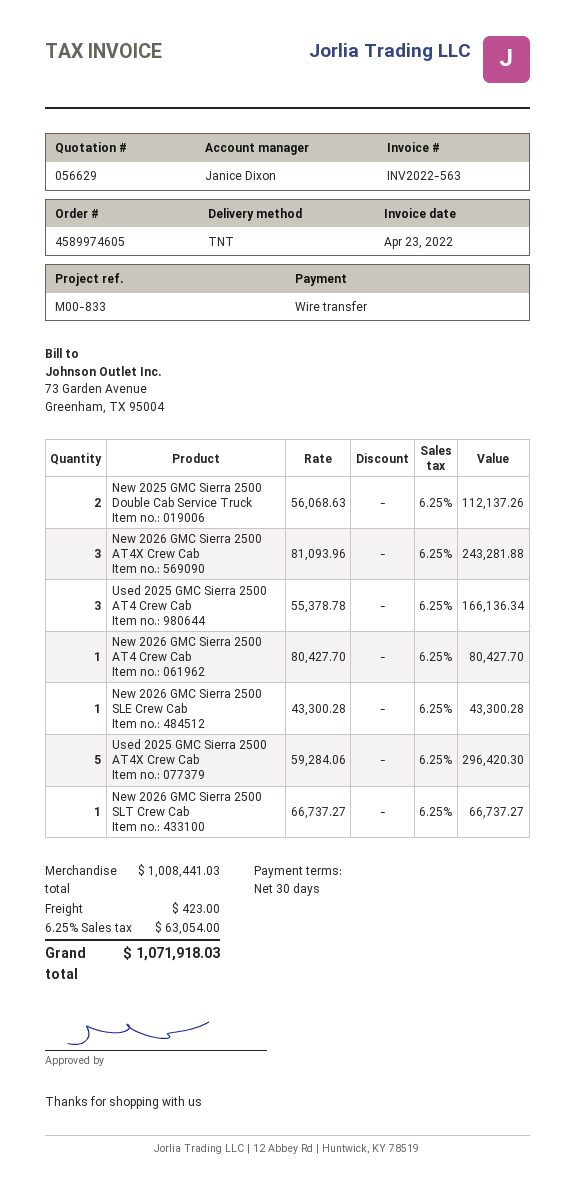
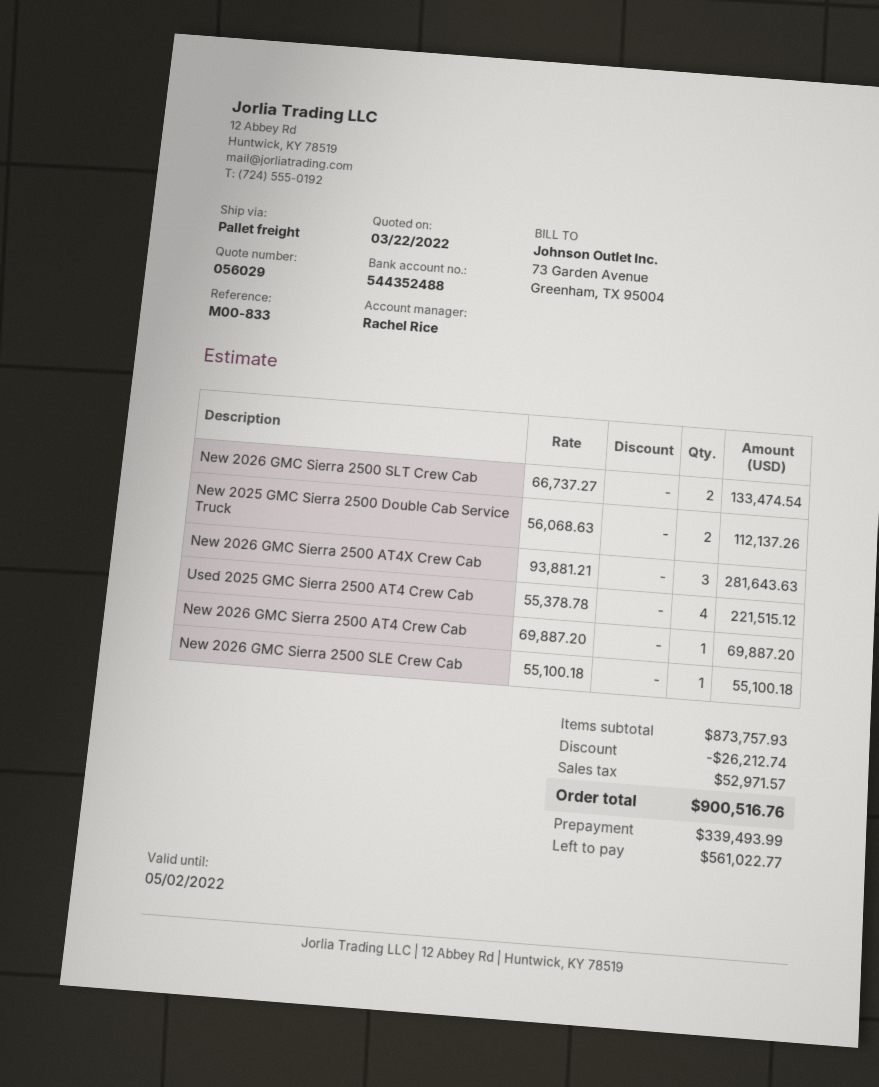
quote number: 056629 -> 056029
sales rep: Janice Dixon -> Rachel Rice
shipping method: TNT -> pallet freight
New 2026 GMC Sierra 2500 AT4X Crew Cab: 3 x 81093.96 = 243281.88 -> 3 x 93881.21 = 281643.63
Used 2025 GMC Sierra 2500 AT4 Crew Cab: 3 x 55378.78 = 166136.34 -> 4 x 55378.78 = 221515.12
New 2026 GMC Sierra 2500 AT4 Crew Cab: 1 x 80427.70 = 80427.70 -> 1 x 69887.20 = 69887.20
New 2026 GMC Sierra 2500 SLE Crew Cab: 1 x 43300.28 = 43300.28 -> 1 x 55100.18 = 55100.18
Used 2025 GMC Sierra 2500 AT4X Crew Cab: 5 x 59284.06 = 296420.30 -> none
New 2026 GMC Sierra 2500 SLT Crew Cab: 1 x 66737.27 = 66737.27 -> 2 x 66737.27 = 133474.54
subtotal: 1008441.03 -> 873757.93
discount: none -> 26212.74
shipping: 423.00 -> none
tax: 63054.00 -> 52971.57
total: 1071918.03 -> 900516.76

